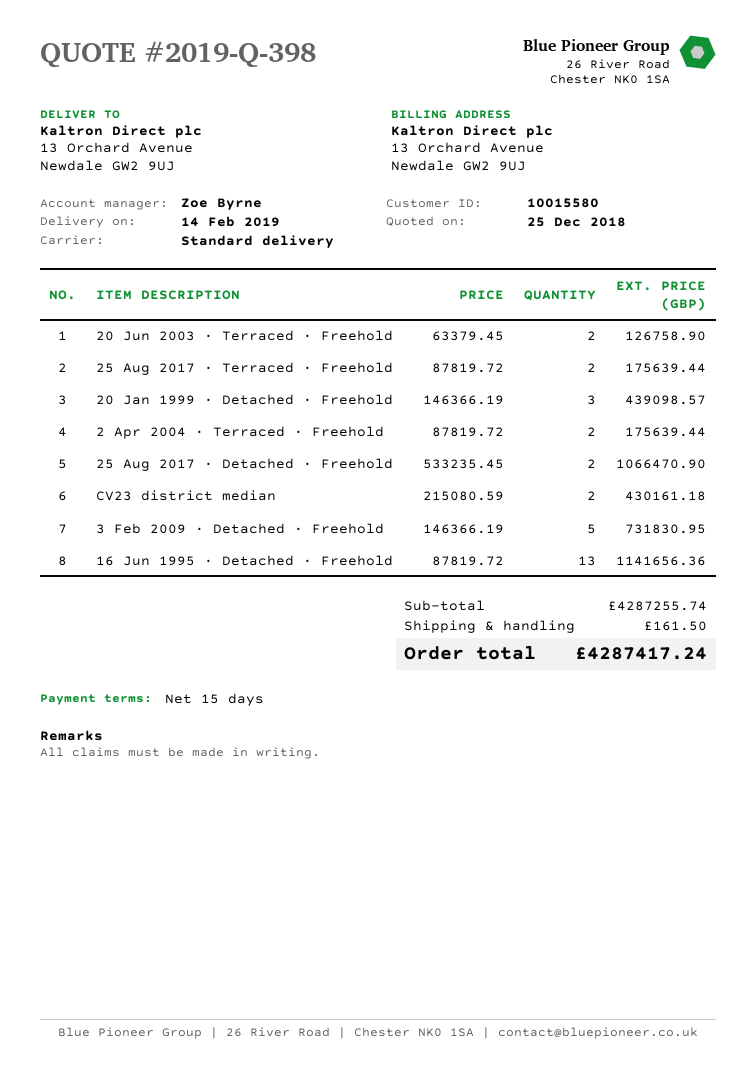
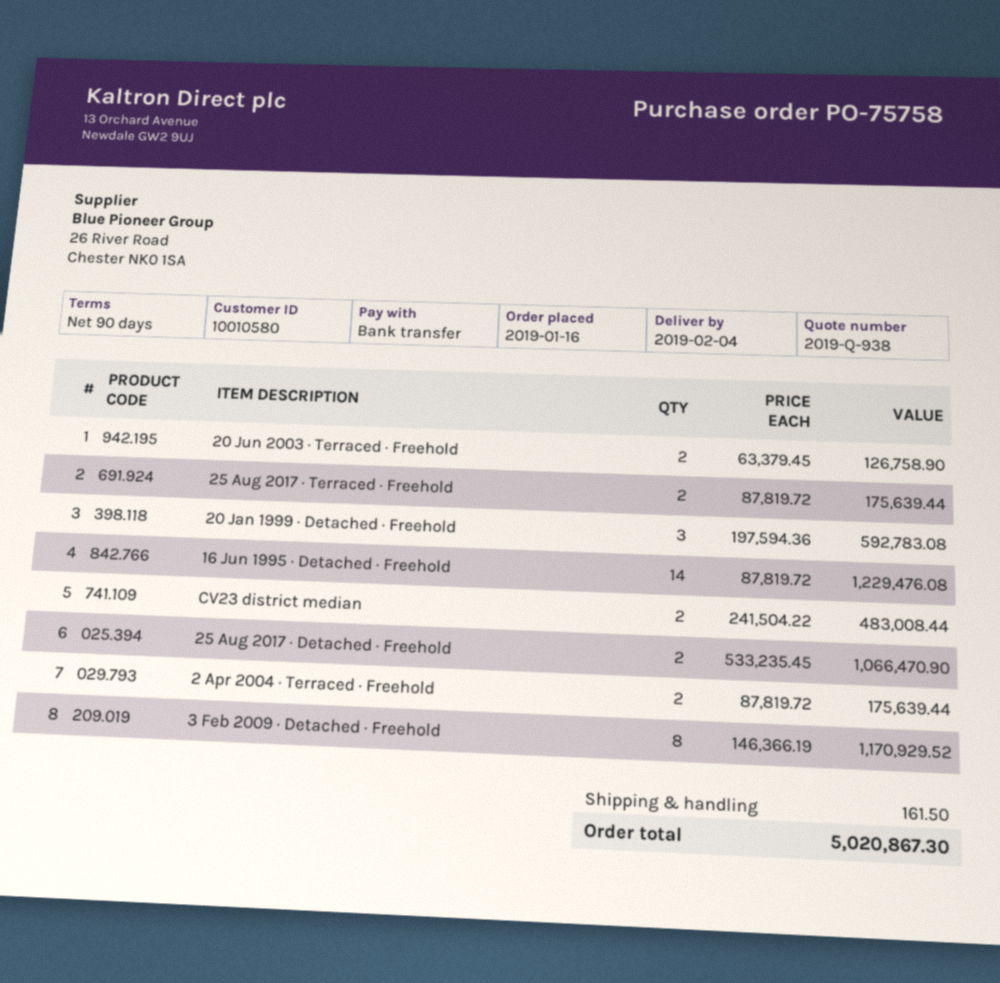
quote number: 2019-Q-398 -> 2019-Q-938
delivery date: 2019-02-14 -> 2019-02-04
payment terms: 15 days -> 90 days
customer number: 10015580 -> 10010580
20 Jan 1999 · Detached · Freehold: 3 x 146366.19 = 439098.57 -> 3 x 197594.36 = 592783.08
CV23 district median: 2 x 215080.59 = 430161.18 -> 2 x 241504.22 = 483008.44
3 Feb 2009 · Detached · Freehold: 5 x 146366.19 = 731830.95 -> 8 x 146366.19 = 1170929.52
16 Jun 1995 · Detached · Freehold: 13 x 87819.72 = 1141656.36 -> 14 x 87819.72 = 1229476.08
total: 4287417.24 -> 5020867.30

